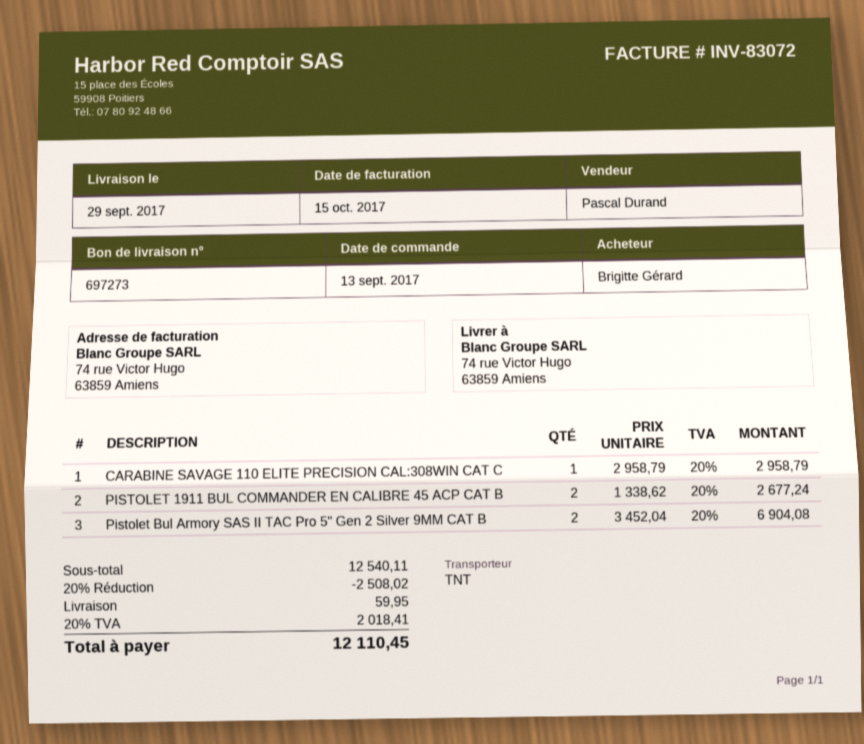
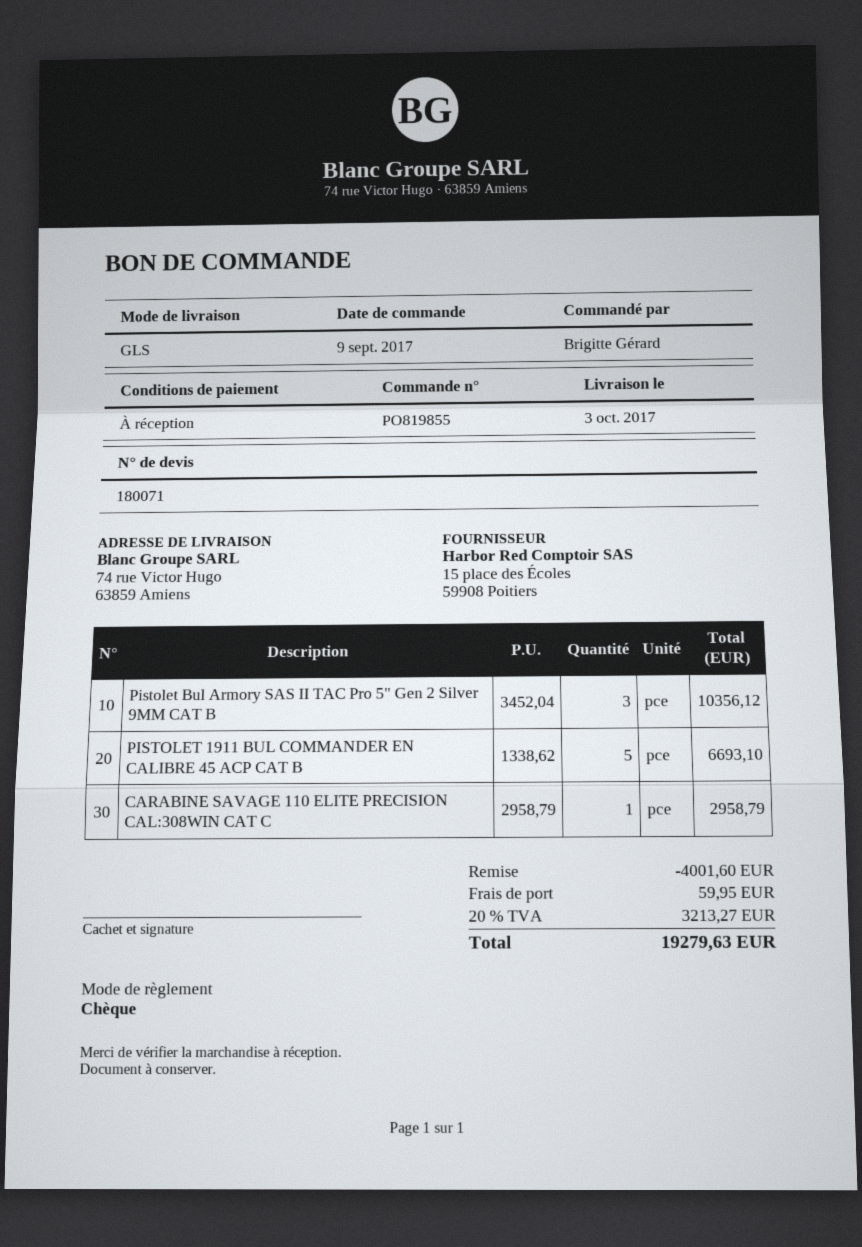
order date: 2017-09-13 -> 2017-09-09
delivery date: 2017-09-29 -> 2017-10-03
shipping method: TNT -> GLS
PISTOLET 1911 BUL COMMANDER EN CALIBRE 45 ACP CAT B: 2 x 1338.62 = 2677.24 -> 5 x 1338.62 = 6693.10
Pistolet Bul Armory SAS II TAC Pro 5" Gen 2 Silver 9MM CAT B: 2 x 3452.04 = 6904.08 -> 3 x 3452.04 = 10356.12
discount: 2508.02 -> 4001.60
tax: 20% = 2018.41 -> 20% = 3213.27
total: 12110.45 -> 19279.63

